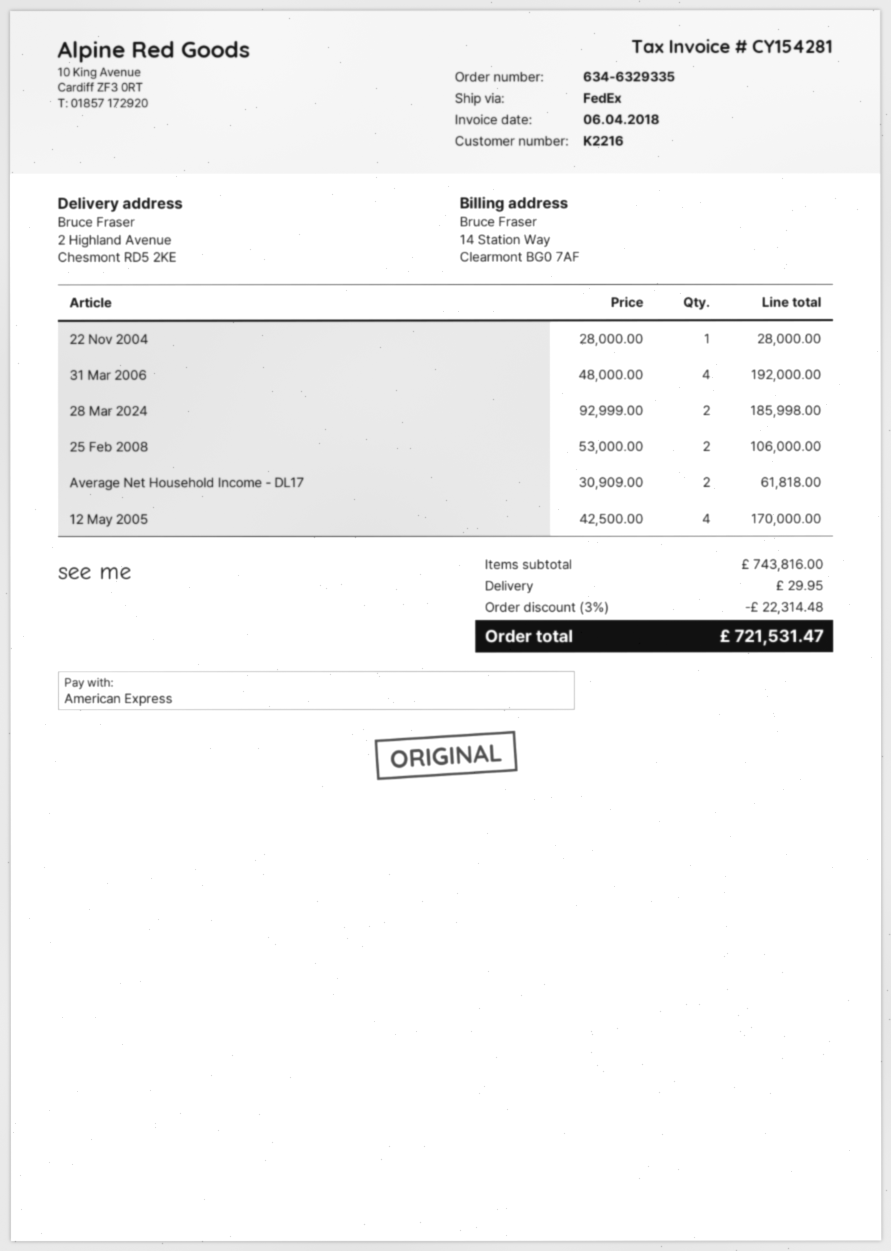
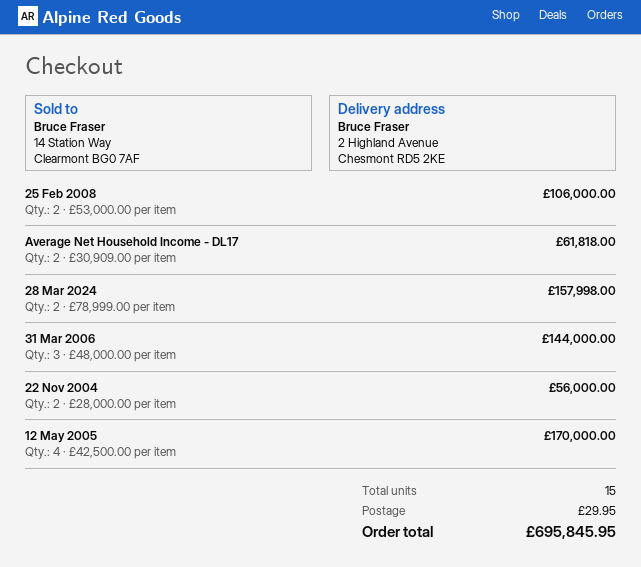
22 Nov 2004: 1 x 28000.00 = 28000.00 -> 2 x 28000.00 = 56000.00
31 Mar 2006: 4 x 48000.00 = 192000.00 -> 3 x 48000.00 = 144000.00
28 Mar 2024: 2 x 92999.00 = 185998.00 -> 2 x 78999.00 = 157998.00
discount: 3% = 22314.48 -> none
total: 721531.47 -> 695845.95

